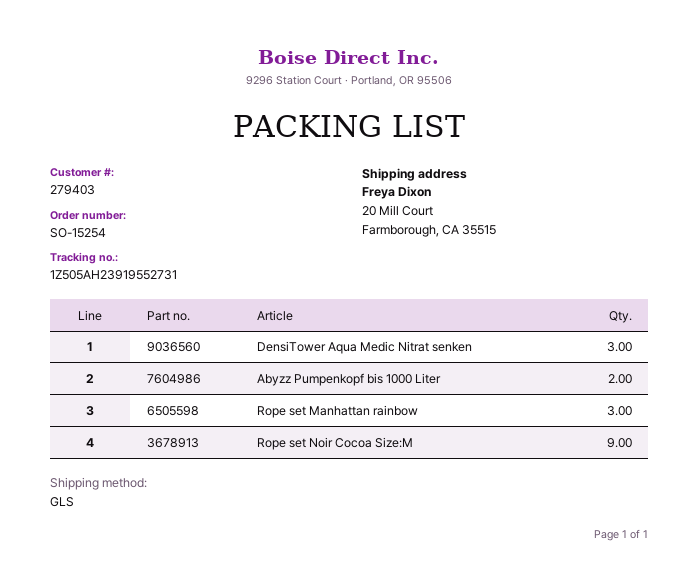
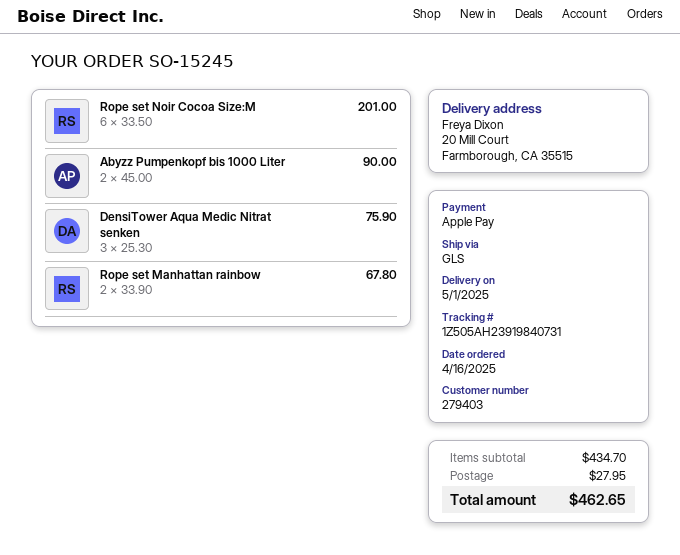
order number: SO-15254 -> SO-15245
tracking number: 1Z505AH23919552731 -> 1Z505AH23919840731
Rope set Manhattan rainbow: 3 -> 2
Rope set Noir Cocoa Size:M: 9 -> 6

